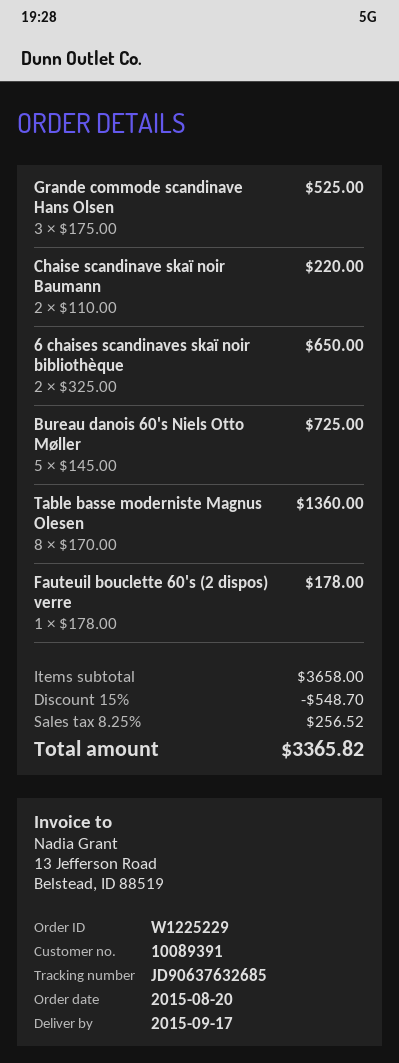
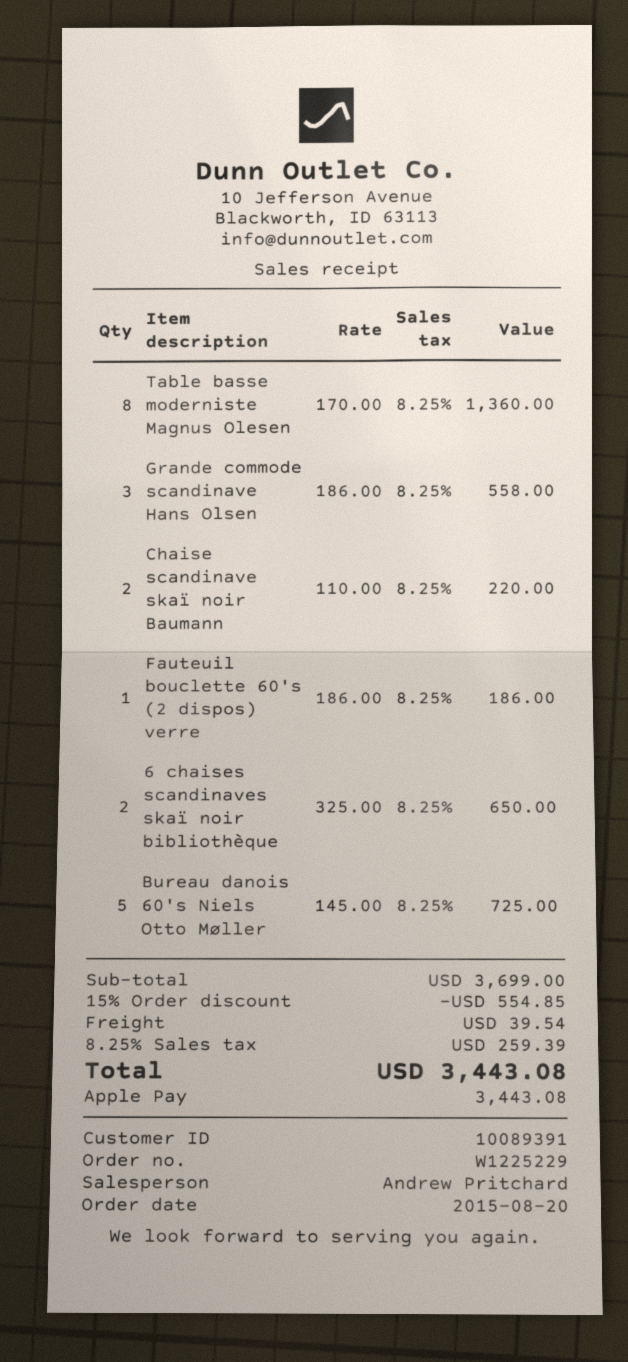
Grande commode scandinave Hans Olsen: 3 x 175.00 = 525.00 -> 3 x 186.00 = 558.00
Fauteuil bouclette 60's (2 dispos) verre: 1 x 178.00 = 178.00 -> 1 x 186.00 = 186.00
subtotal: 3658.00 -> 3699.00
discount: 15% = 548.70 -> 15% = 554.85
shipping: none -> 39.54
tax: 8.25% = 256.52 -> 8.25% = 259.39
total: 3365.82 -> 3443.08

